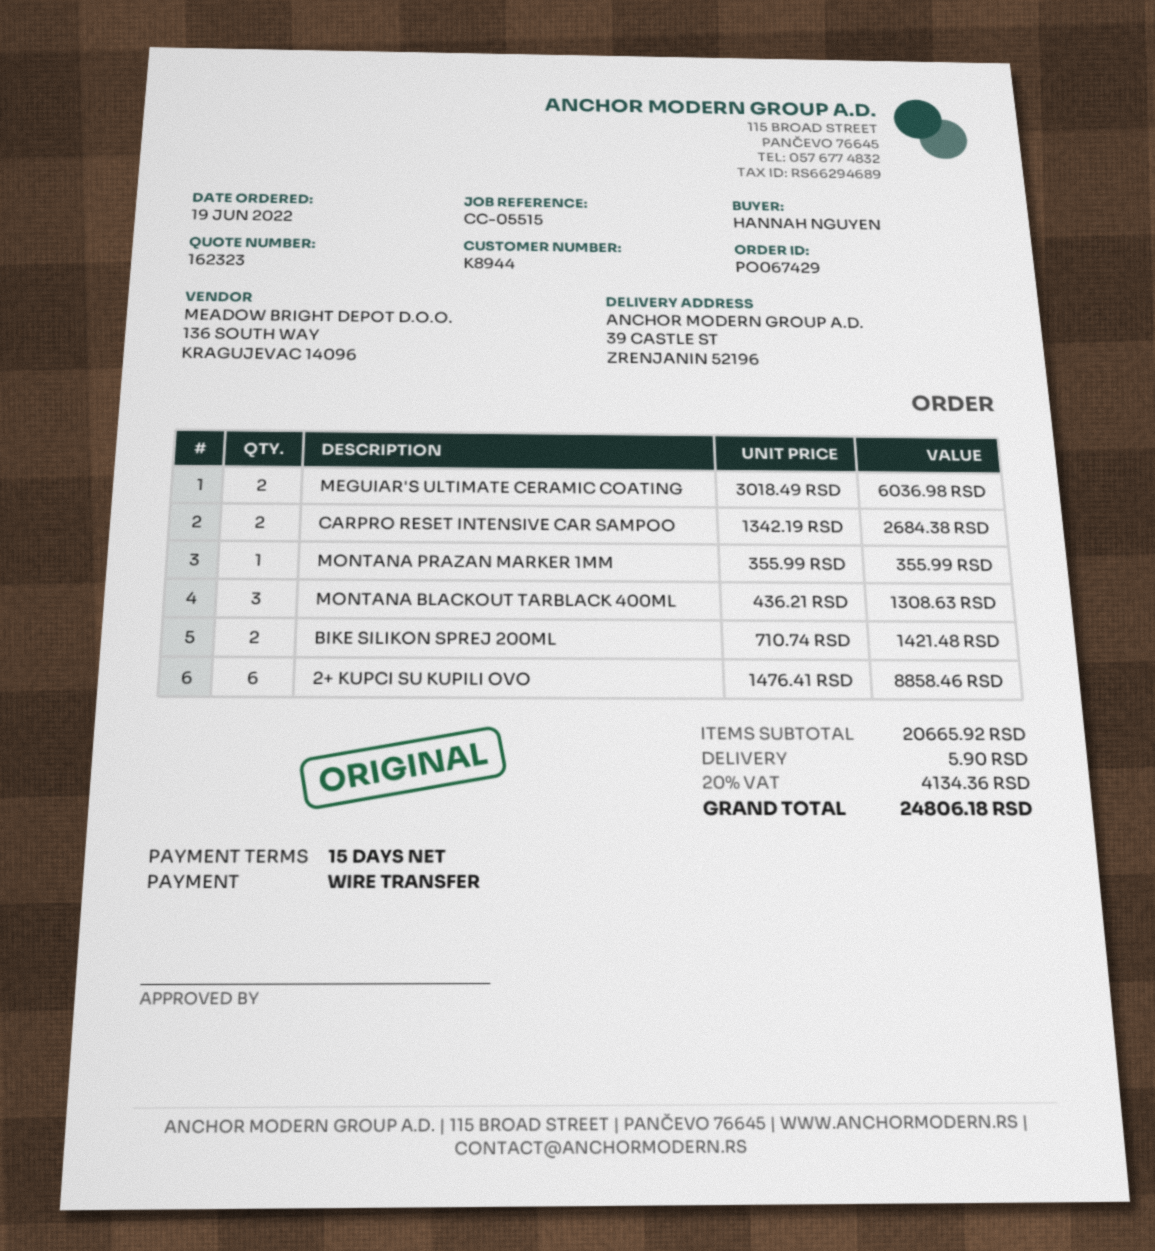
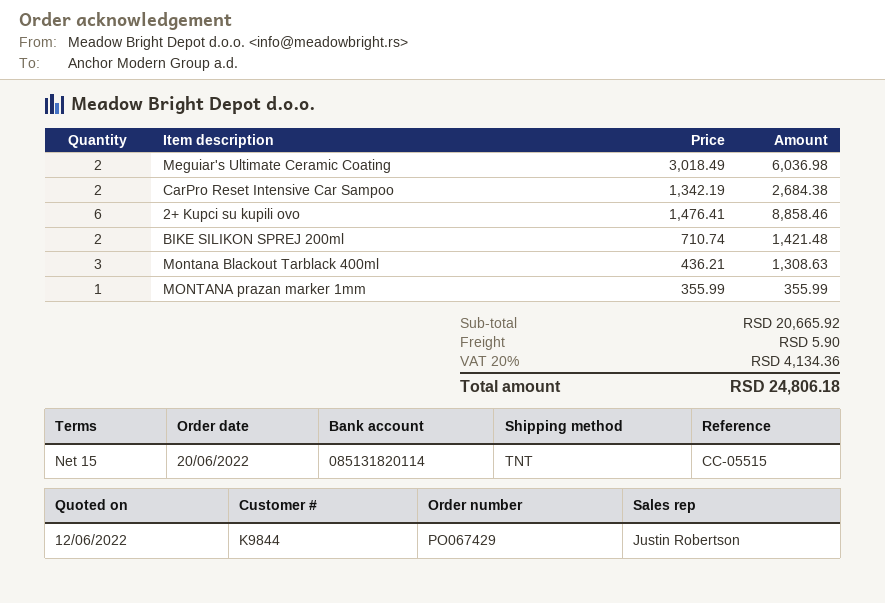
order date: 2022-06-19 -> 2022-06-20
customer number: K8944 -> K9844

